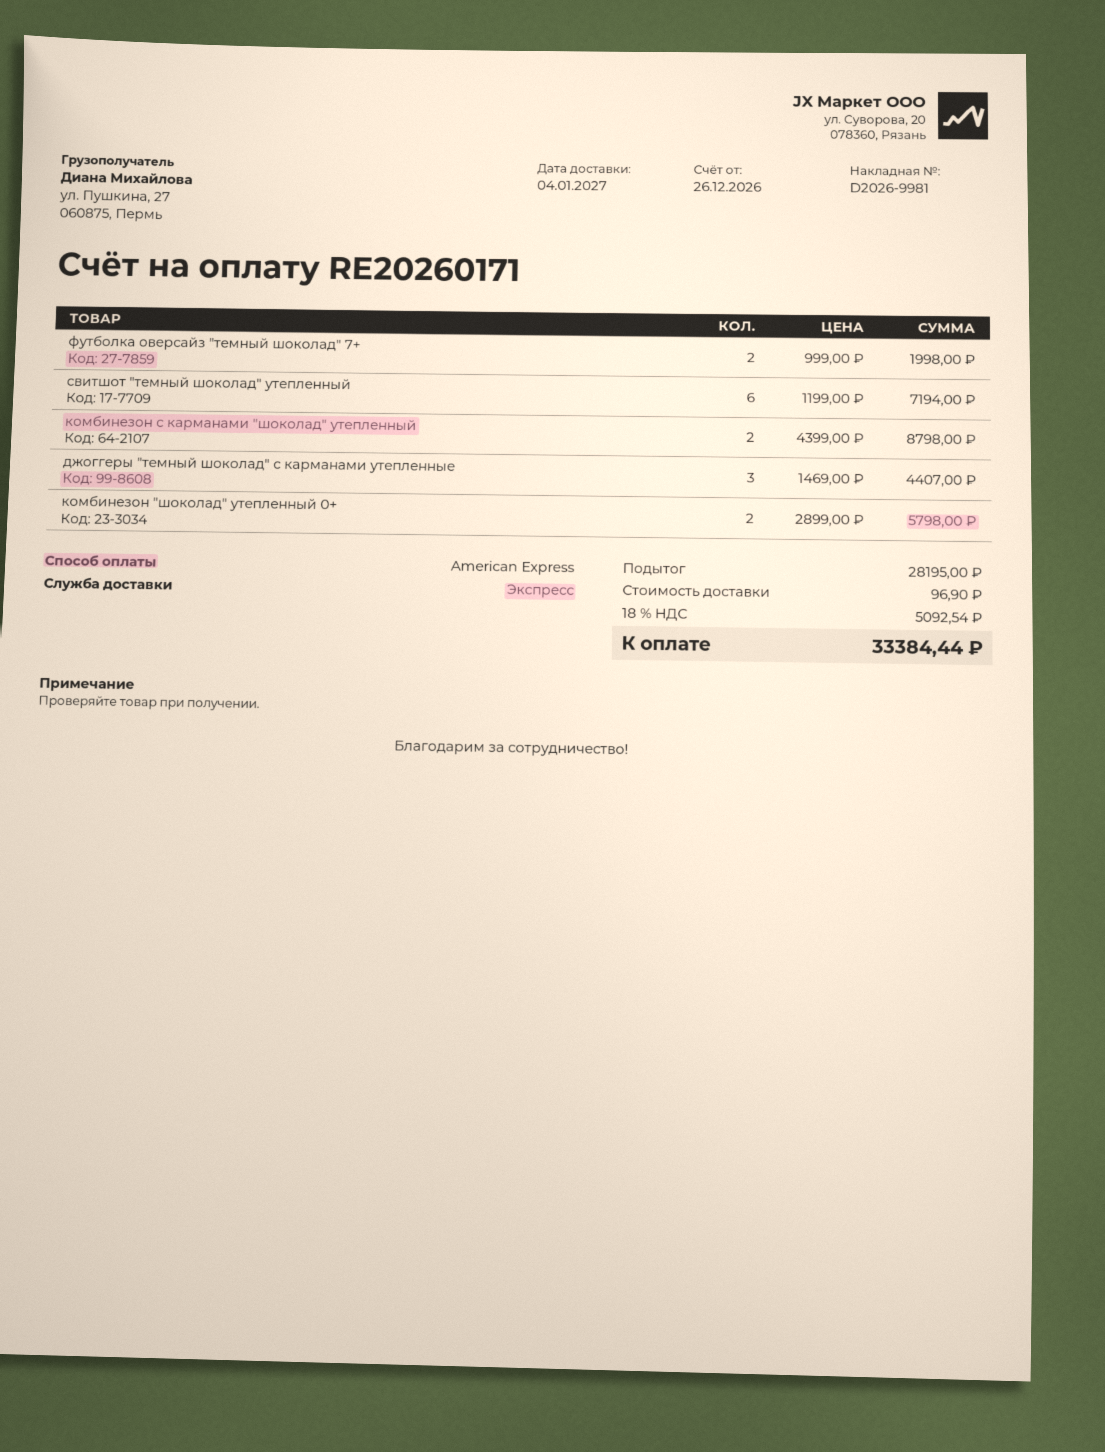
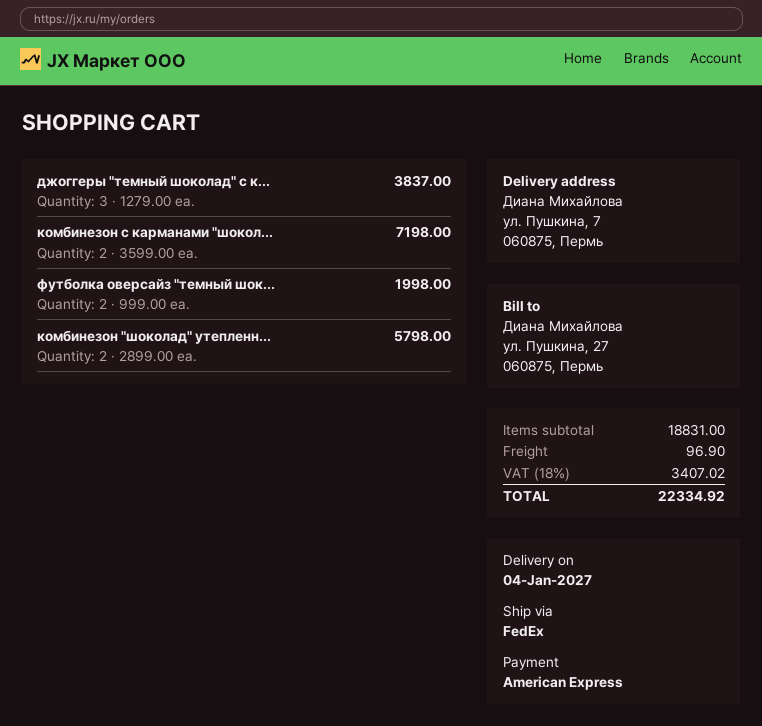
shipping method: express -> FedEx
ship to: ул. Пушкина, 27, 060875, Пермь -> ул. Пушкина, 7, 060875, Пермь
свитшот "темный шоколад" утепленный: 6 x 1199.00 = 7194.00 -> none
комбинезон с карманами "шоколад" утепленный: 2 x 4399.00 = 8798.00 -> 2 x 3599.00 = 7198.00
джоггеры "темный шоколад" с карманами утепленные: 3 x 1469.00 = 4407.00 -> 3 x 1279.00 = 3837.00
subtotal: 28195.00 -> 18831.00
tax: 18% = 5092.54 -> 18% = 3407.02
total: 33384.44 -> 22334.92

